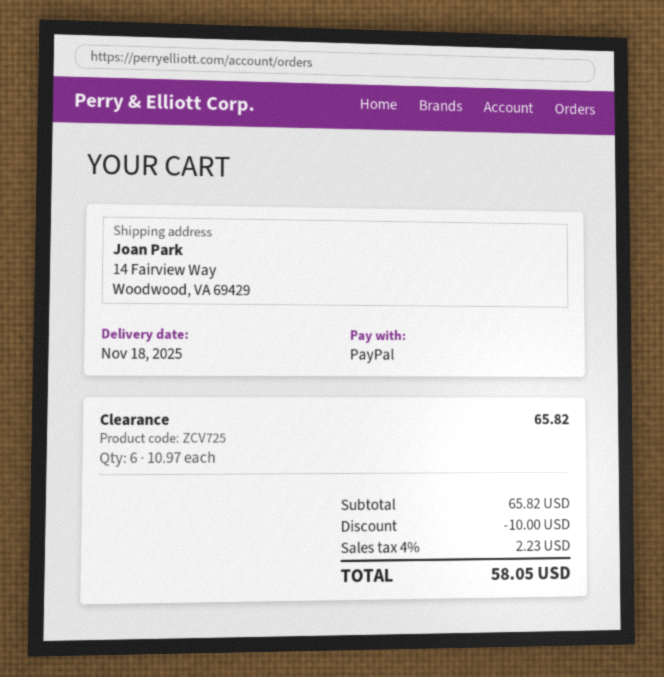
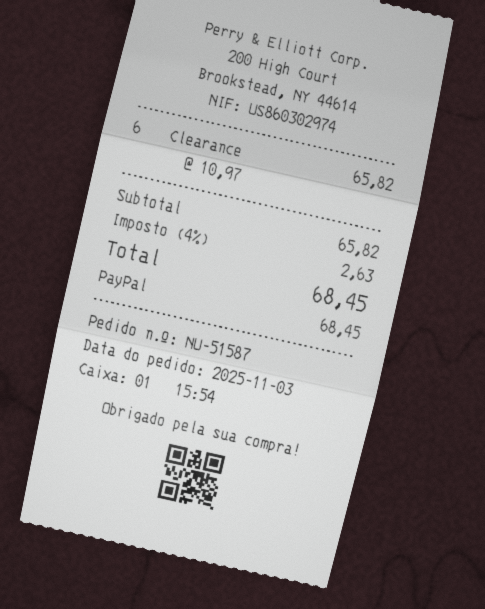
discount: 10.00 -> none
tax: 4% = 2.23 -> 4% = 2.63
total: 58.05 -> 68.45

